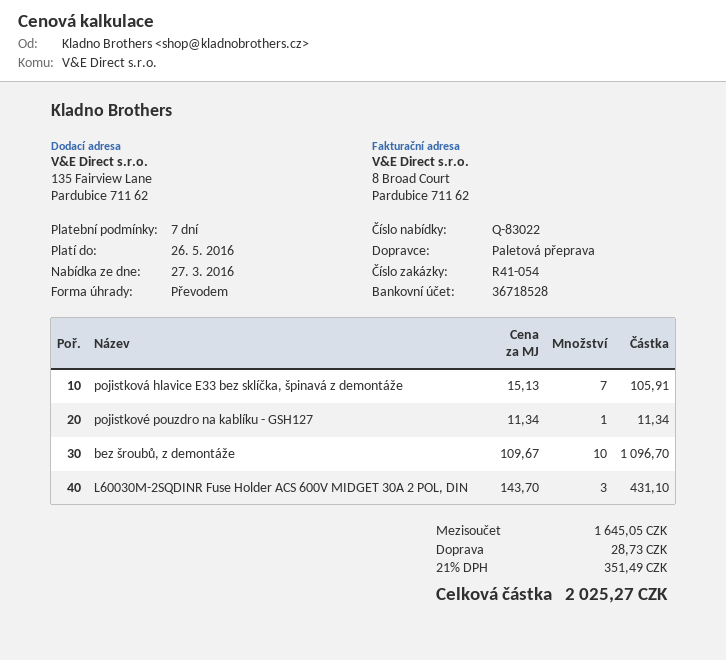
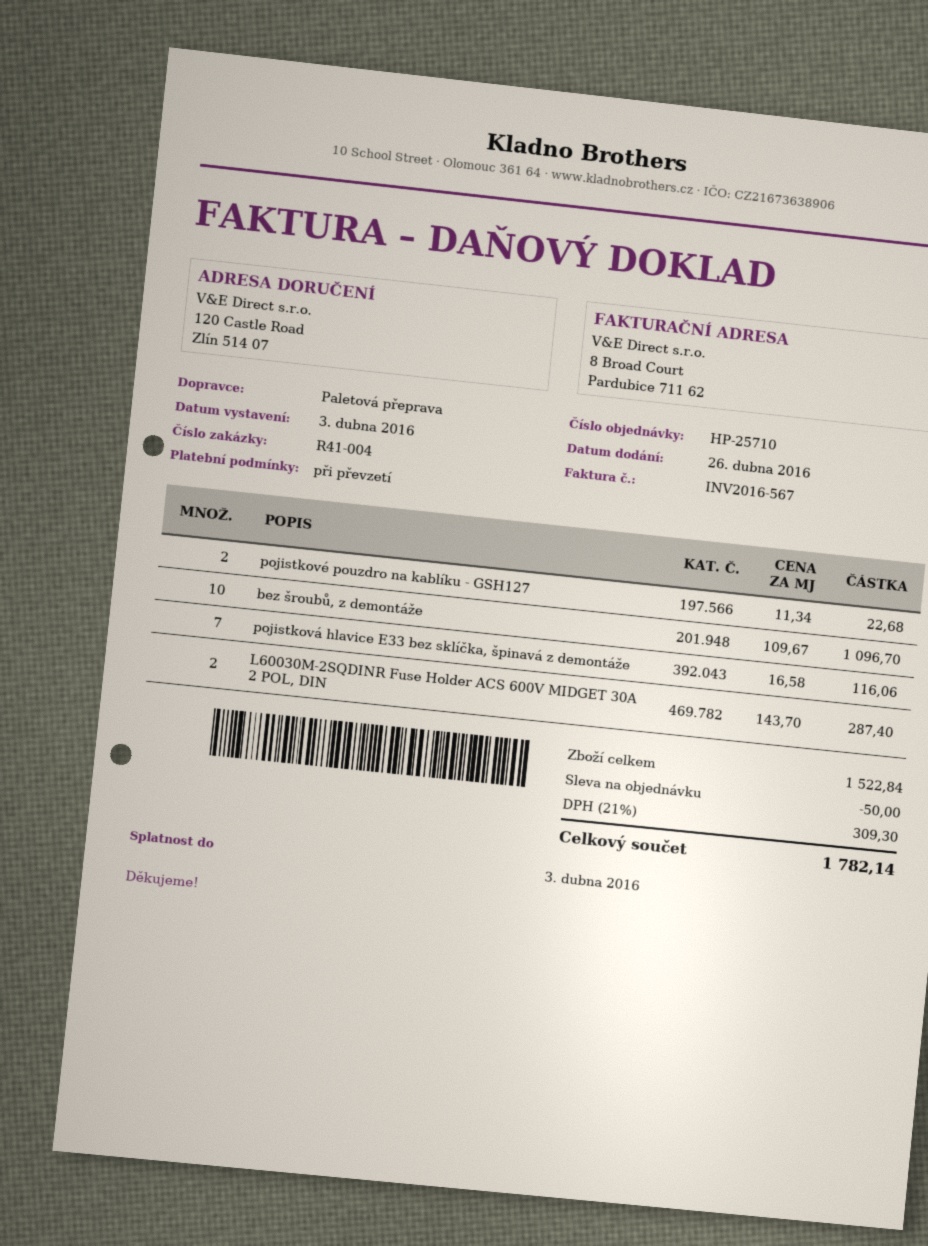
payment terms: 7 days -> on receipt
reference: R41-054 -> R41-004
ship to: 135 Fairview Lane, Pardubice 711 62 -> 120 Castle Road, Zlín 514 07
pojistková hlavice E33 bez sklíčka, špinavá z demontáže: 7 x 15.13 = 105.91 -> 7 x 16.58 = 116.06
pojistkové pouzdro na kablíku - GSH127: 1 x 11.34 = 11.34 -> 2 x 11.34 = 22.68
L60030M-2SQDINR Fuse Holder ACS 600V MIDGET 30A 2 POL, DIN: 3 x 143.70 = 431.10 -> 2 x 143.70 = 287.40
subtotal: 1645.05 -> 1522.84
discount: none -> 50.00
shipping: 28.73 -> none
tax: 21% = 351.49 -> 21% = 309.30
total: 2025.27 -> 1782.14

